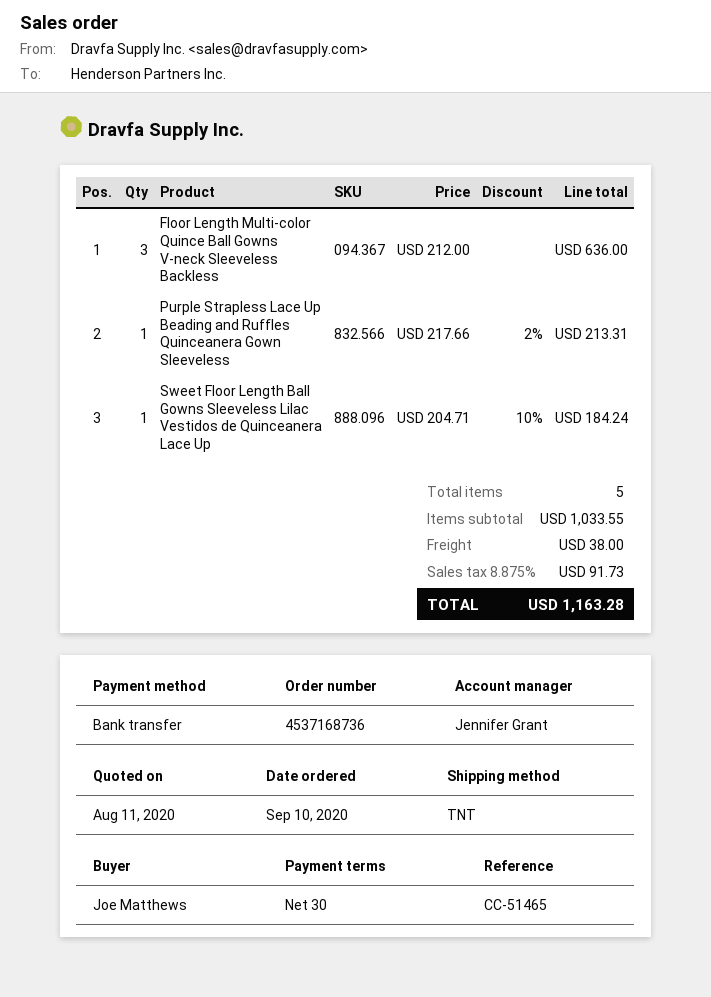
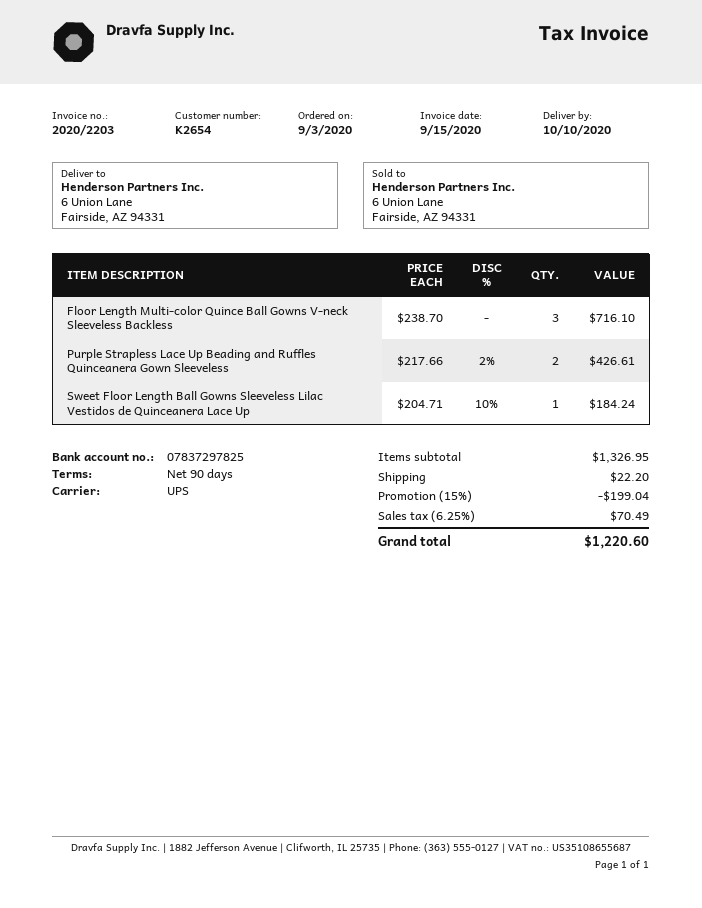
order date: 2020-09-10 -> 2020-09-03
payment terms: 30 days -> 90 days
shipping method: TNT -> UPS
Floor Length Multi-color Quince Ball Gowns V-neck Sleeveless Backless: 3 x 212.00 = 636.00 -> 3 x 238.70 = 716.10
Purple Strapless Lace Up Beading and Ruffles Quinceanera Gown Sleeveless: 1 x 217.66 - 2% = 213.31 -> 2 x 217.66 - 2% = 426.61
subtotal: 1033.55 -> 1326.95
discount: none -> 15% = 199.04
shipping: 38.00 -> 22.20
tax: 8.875% = 91.73 -> 6.25% = 70.49
total: 1163.28 -> 1220.60

